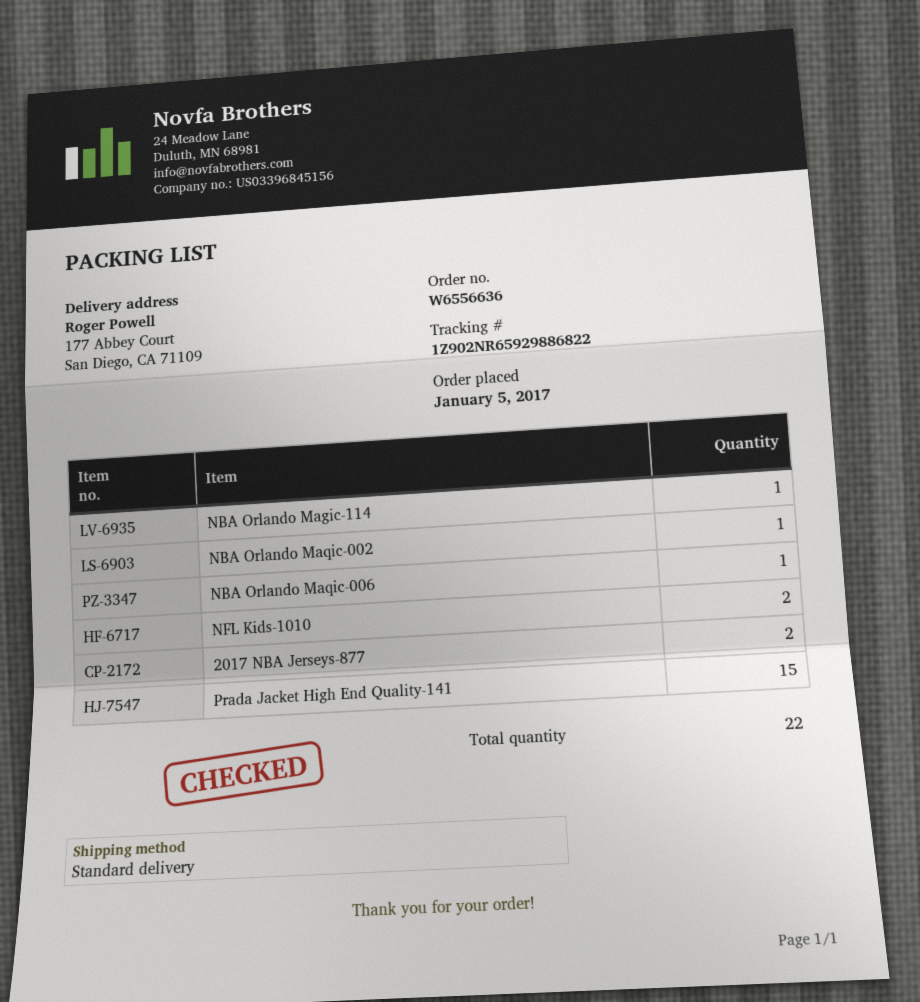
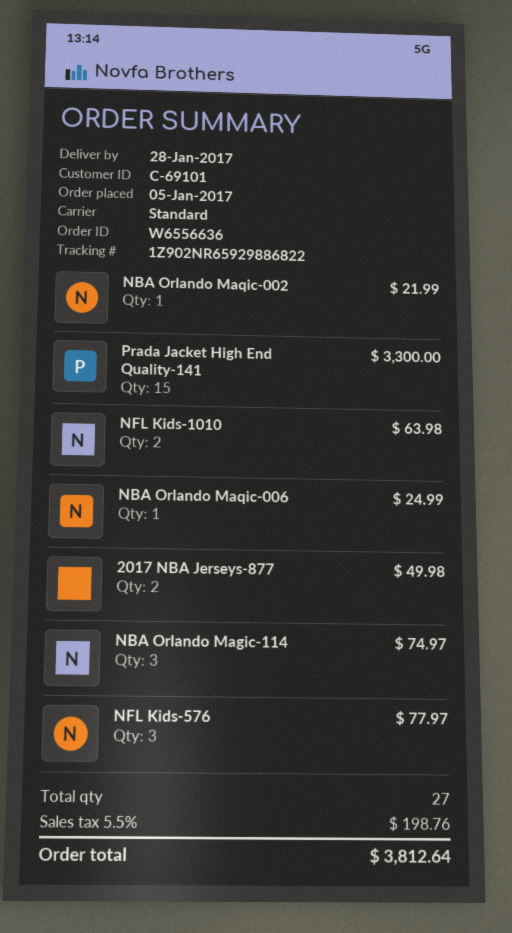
NBA Orlando Magic-114: 1 -> 3
NFL Kids-576: none -> 3
total quantity: 22 -> 27

